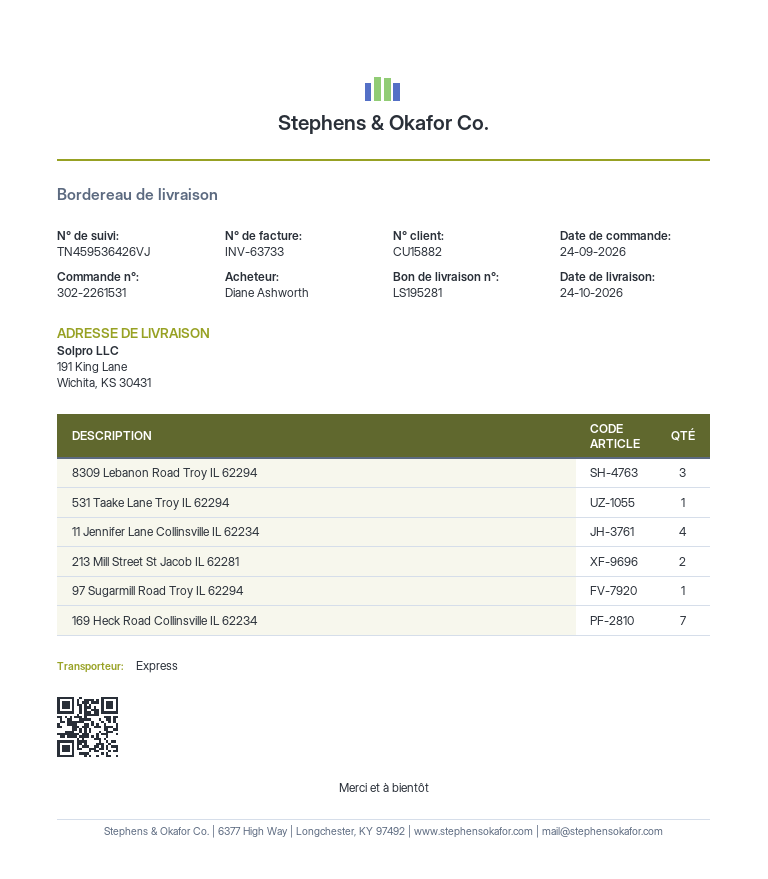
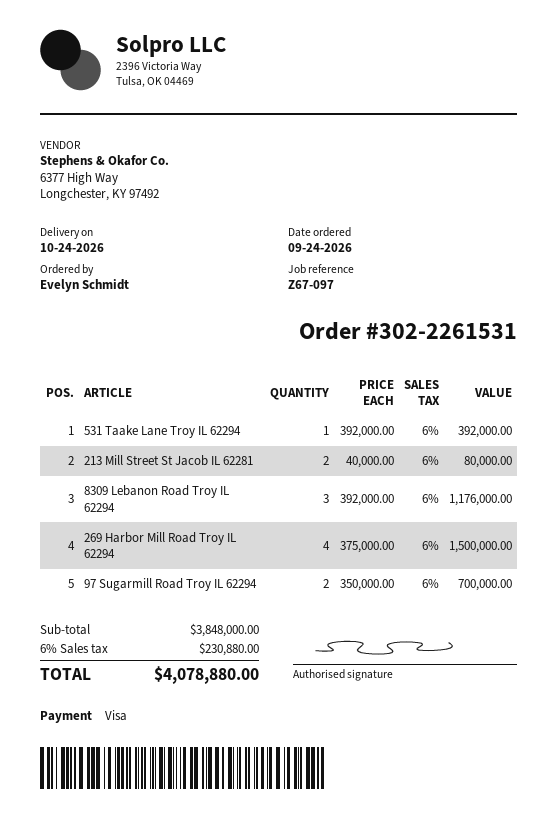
ordered by: Diane Ashworth -> Evelyn Schmidt
11 Jennifer Lane Collinsville IL 62234: 4 -> none
97 Sugarmill Road Troy IL 62294: 1 -> 2
169 Heck Road Collinsville IL 62234: 7 -> none
269 Harbor Mill Road Troy IL 62294: none -> 4

